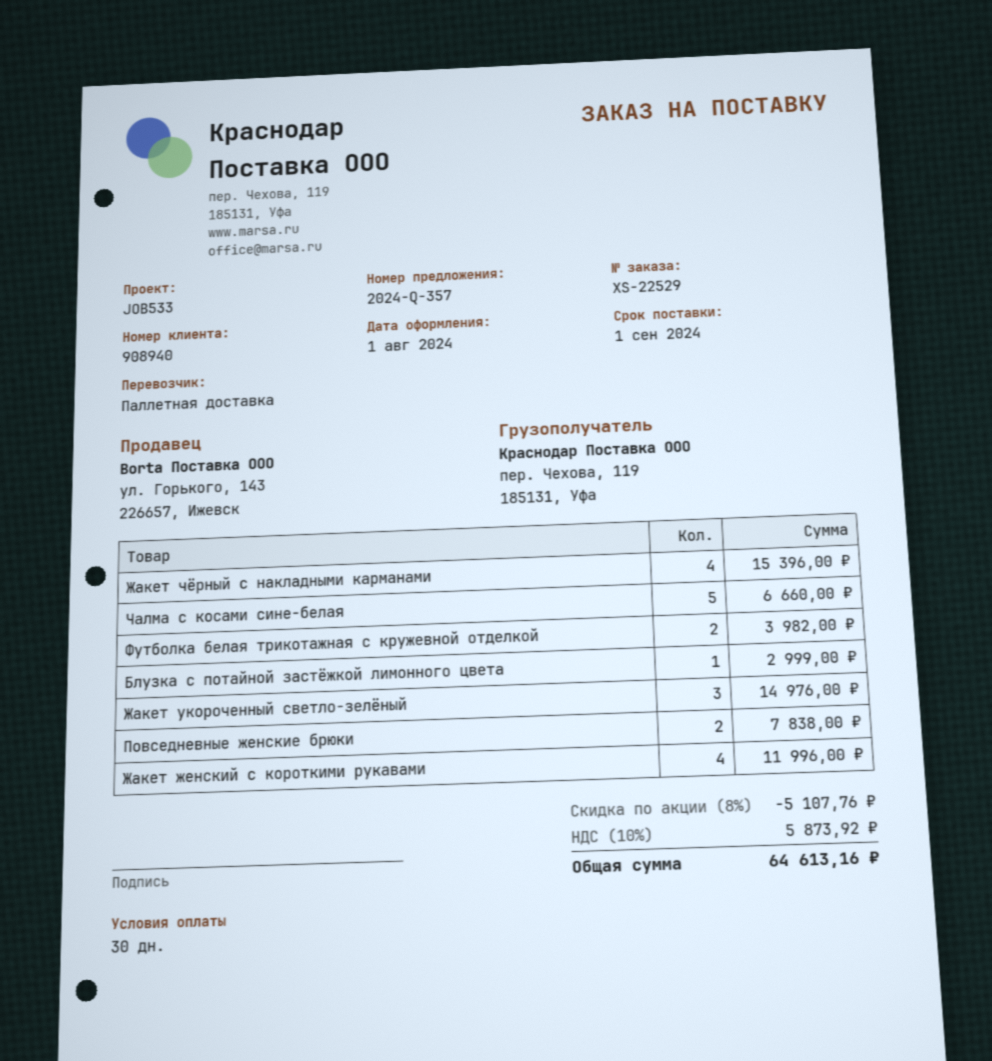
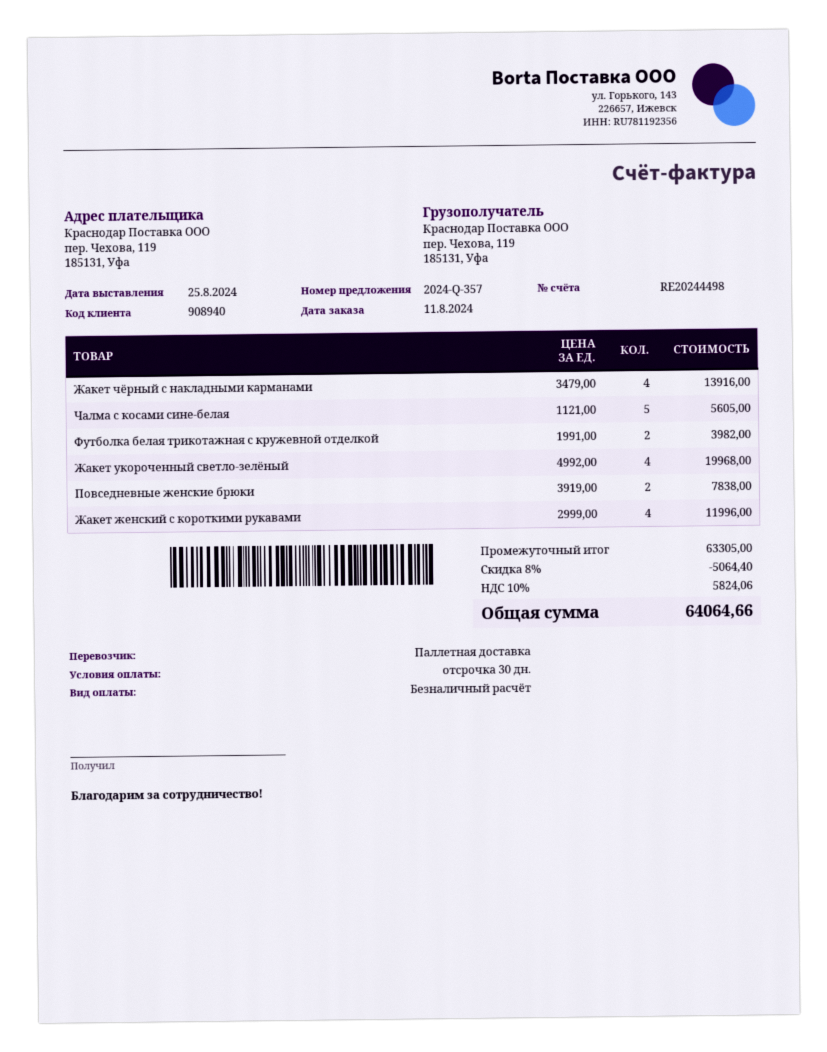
order date: 2024-08-01 -> 2024-08-11
Жакет чёрный с накладными карманами: 4 for 15396.00 -> 4 for 13916.00
Чалма с косами сине-белая: 5 for 6660.00 -> 5 for 5605.00
Блузка с потайной застёжкой лимонного цвета: 1 for 2999.00 -> none
Жакет укороченный светло-зелёный: 3 for 14976.00 -> 4 for 19968.00
discount: 8% = 5107.76 -> 8% = 5064.40
tax: 10% = 5873.92 -> 10% = 5824.06
total: 64613.16 -> 64064.66

